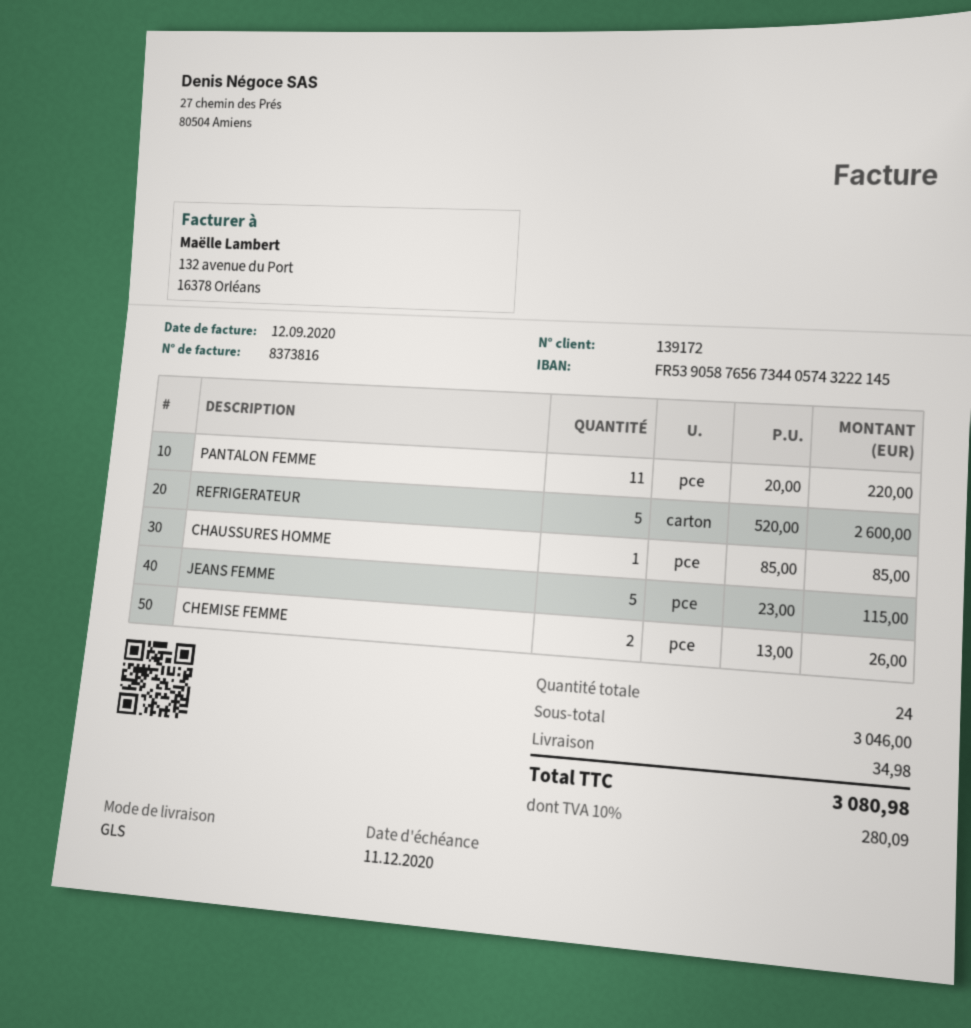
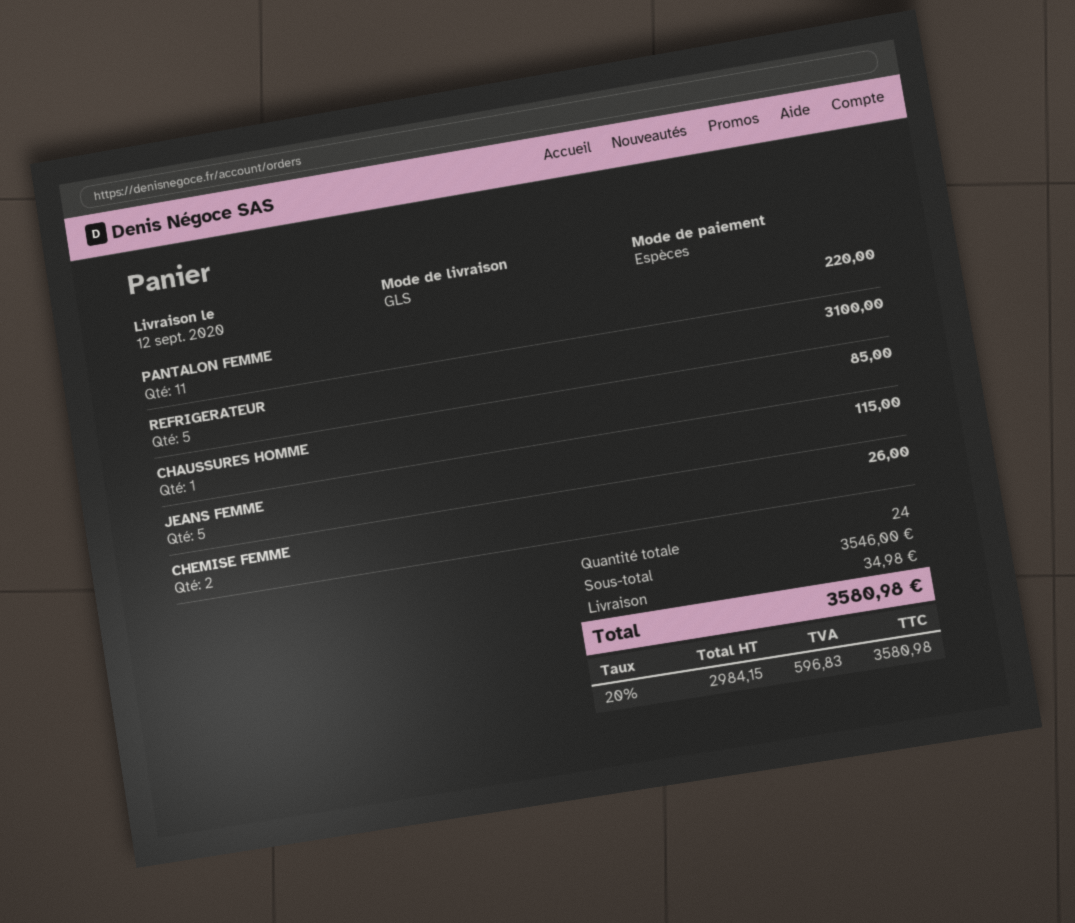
REFRIGERATEUR: 5 for 2600.00 -> 5 for 3100.00
subtotal: 3046.00 -> 3546.00
tax: 10% = 280.09 -> 20% = 596.83
total: 3080.98 -> 3580.98

